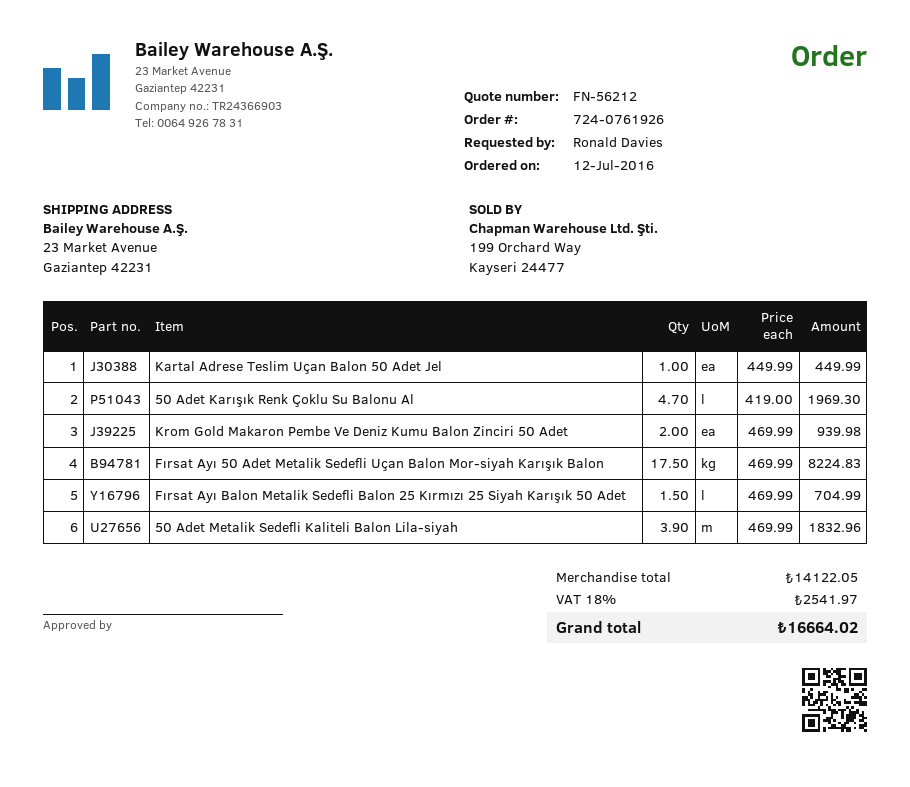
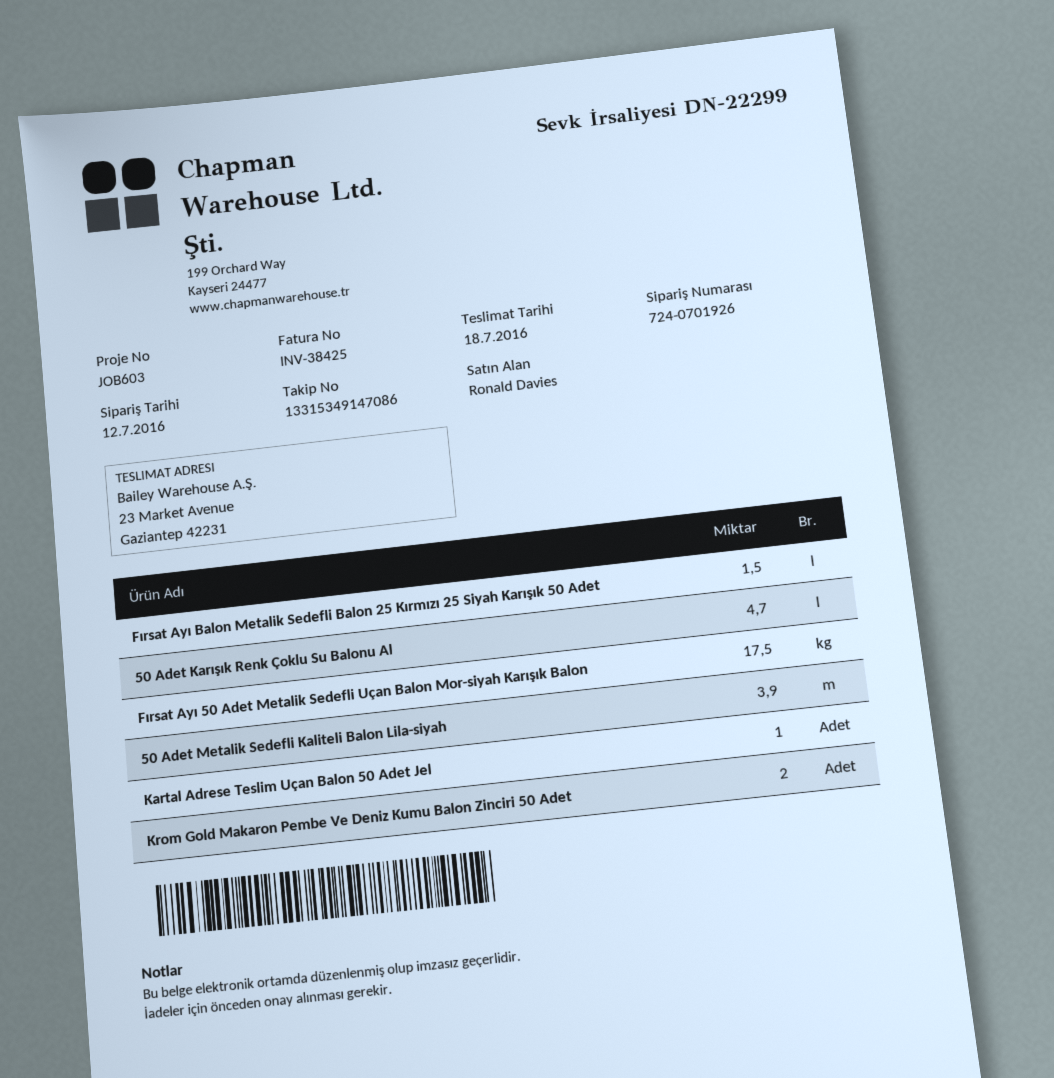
order number: 724-0761926 -> 724-0701926

